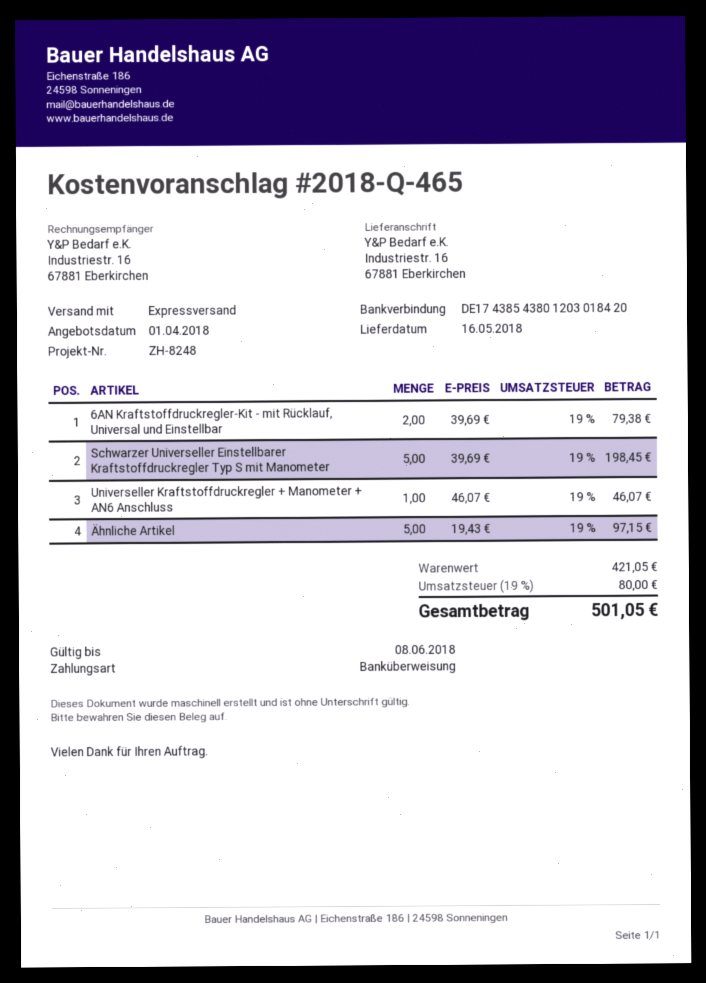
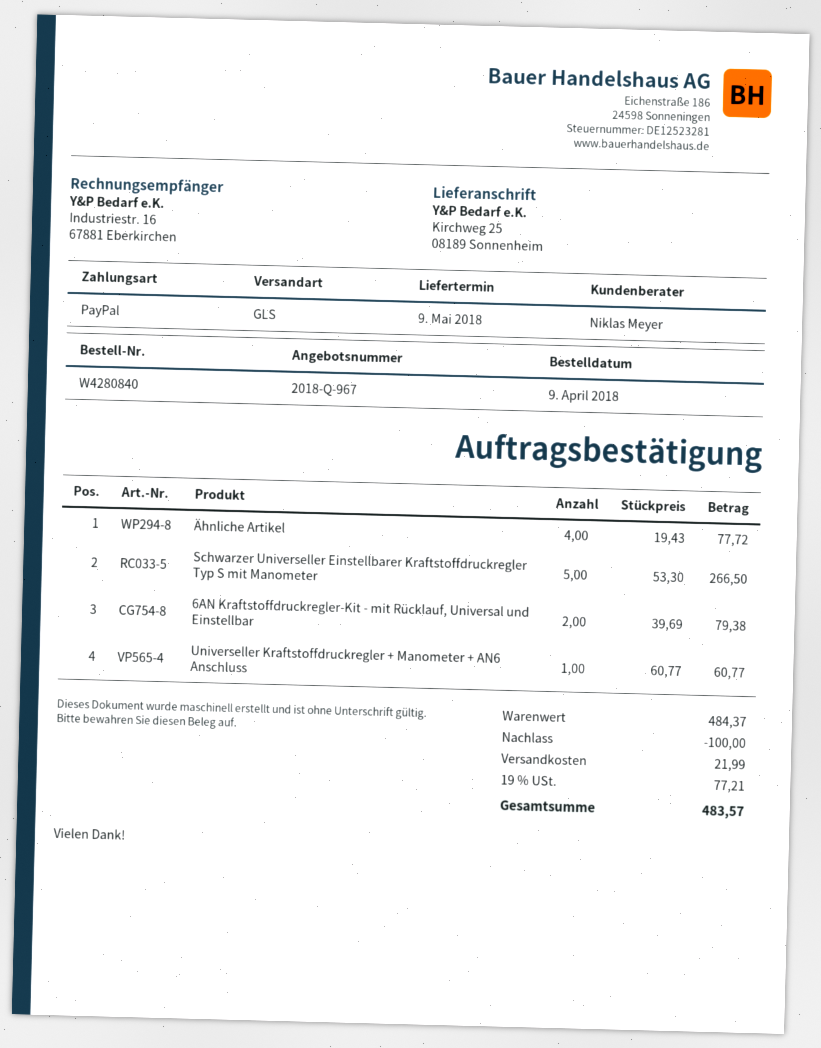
quote number: 2018-Q-465 -> 2018-Q-967
delivery date: 2018-05-16 -> 2018-05-09
payment method: bank transfer -> PayPal
shipping method: express -> GLS
ship to: Industriestr. 16, 67881 Eberkirchen -> Kirchweg 25, 08189 Sonnenheim
Schwarzer Universeller Einstellbarer Kraftstoffdruckregler Typ S mit Manometer: 5 x 39.69 = 198.45 -> 5 x 53.30 = 266.50
Universeller Kraftstoffdruckregler + Manometer + AN6 Anschluss: 1 x 46.07 = 46.07 -> 1 x 60.77 = 60.77
Ähnliche Artikel: 5 x 19.43 = 97.15 -> 4 x 19.43 = 77.72
subtotal: 421.05 -> 484.37
discount: none -> 100.00
shipping: none -> 21.99
tax: 19% = 80.00 -> 19% = 77.21
total: 501.05 -> 483.57

